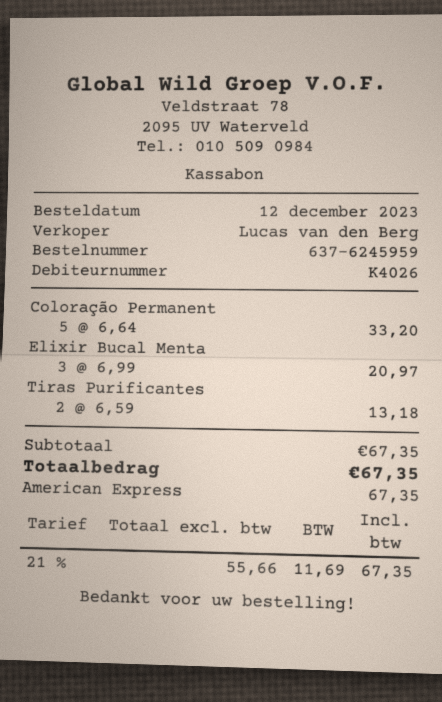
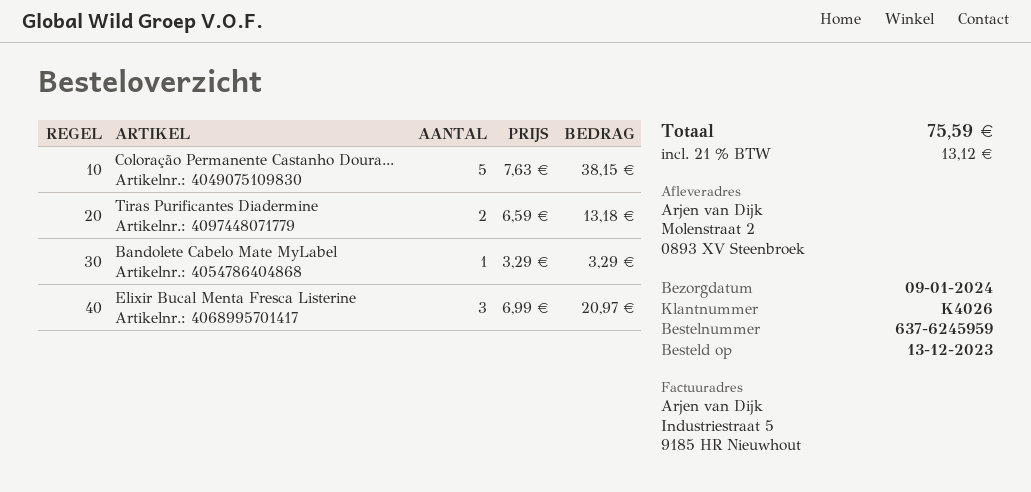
order date: 2023-12-12 -> 2023-12-13
Coloração Permanent: 5 x 6.64 = 33.20 -> 5 x 7.63 = 38.15
Bandolete Cabelo Mate MyLabel: none -> 1 x 3.29 = 3.29
tax: 21% = 11.69 -> 21% = 13.12
total: 67.35 -> 75.59

